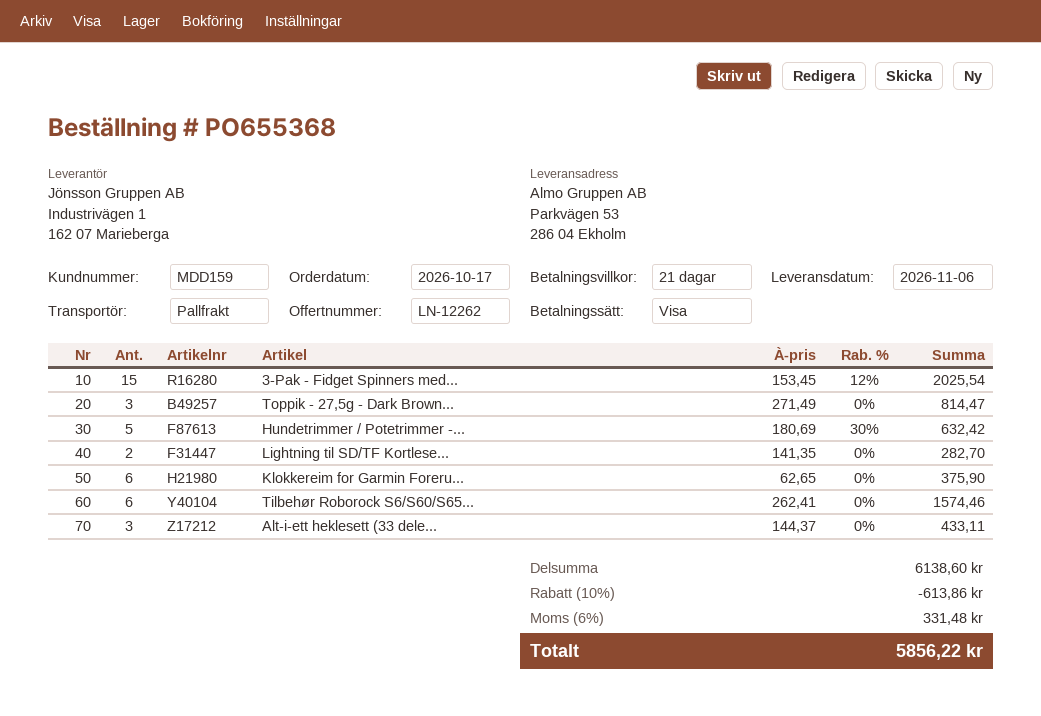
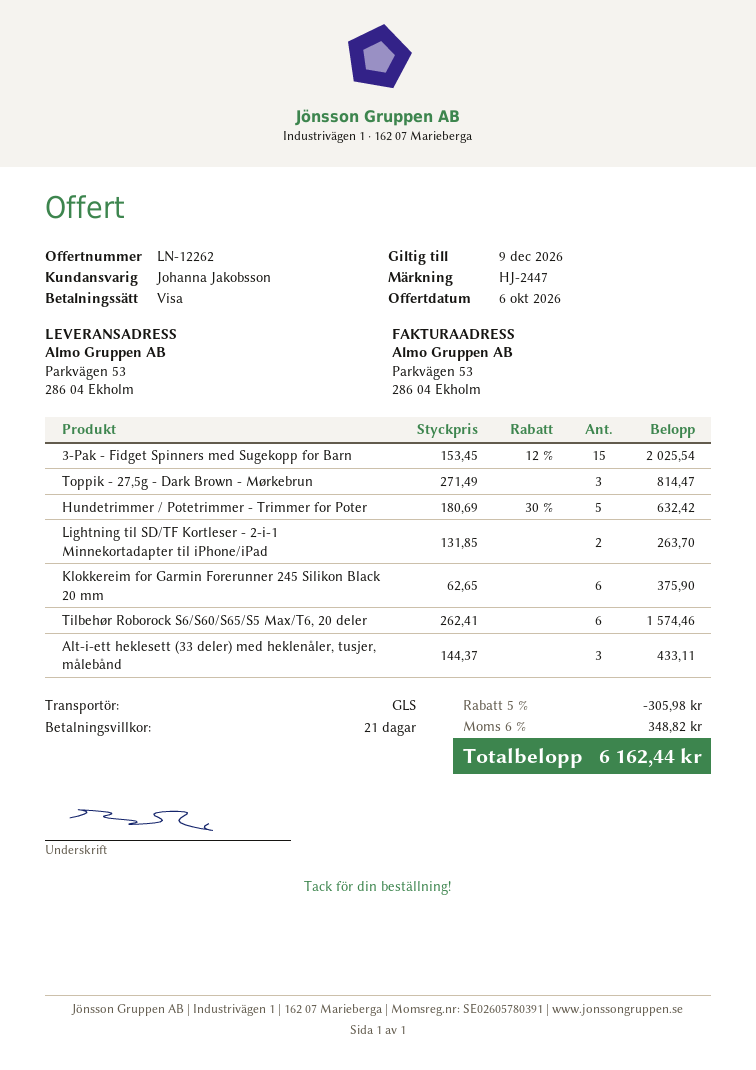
shipping method: pallet freight -> GLS
Lightning til SD/TF Kortlese...: 2 x 141.35 = 282.70 -> 2 x 131.85 = 263.70
discount: 10% = 613.86 -> 5% = 305.98
tax: 6% = 331.48 -> 6% = 348.82
total: 5856.22 -> 6162.44

